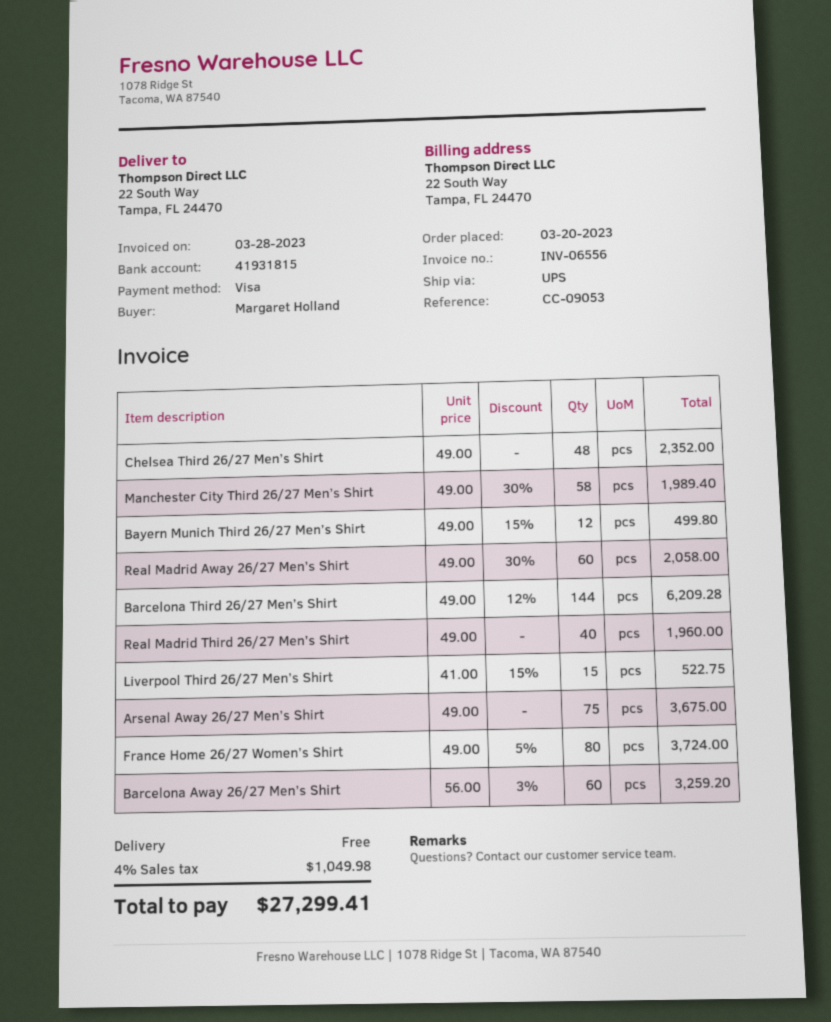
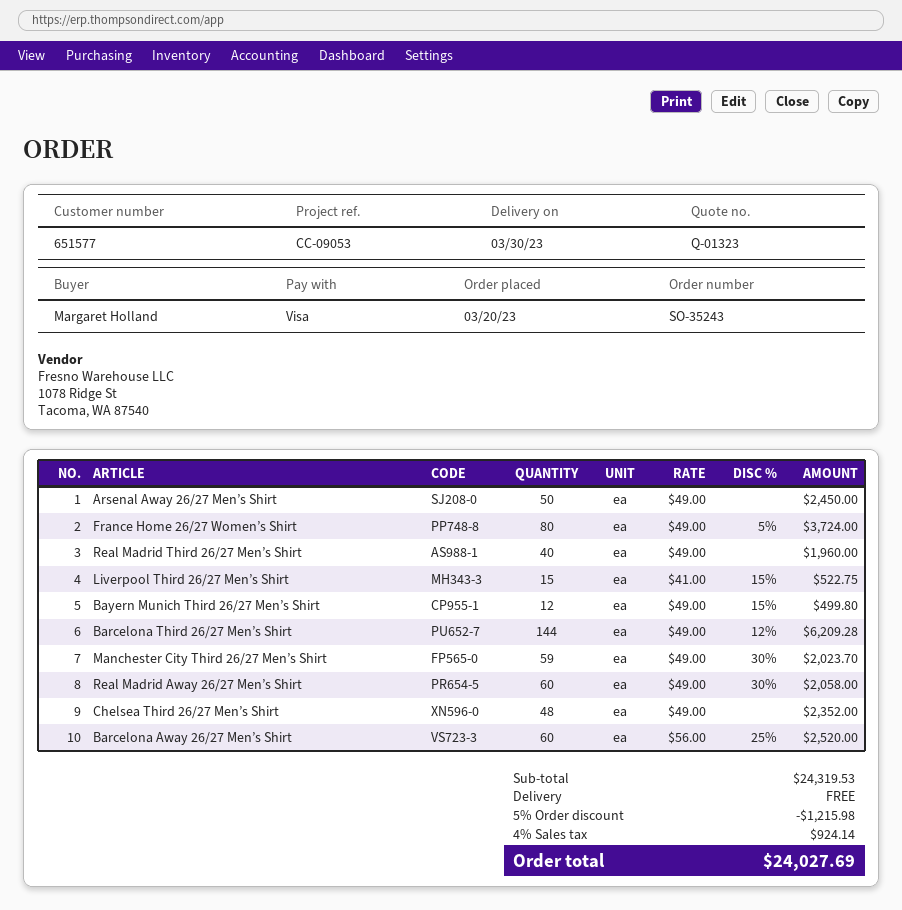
Manchester City Third 26/27 Men’s Shirt: 58 x 49.00 - 30% = 1989.40 -> 59 x 49.00 - 30% = 2023.70
Arsenal Away 26/27 Men’s Shirt: 75 x 49.00 = 3675.00 -> 50 x 49.00 = 2450.00
Barcelona Away 26/27 Men’s Shirt: 60 x 56.00 - 3% = 3259.20 -> 60 x 56.00 - 25% = 2520.00
discount: none -> 5% = 1215.98
tax: 4% = 1049.98 -> 4% = 924.14
total: 27299.41 -> 24027.69

